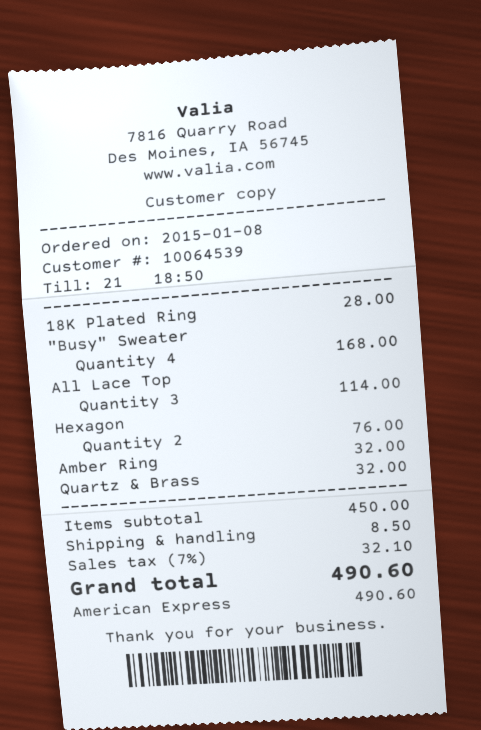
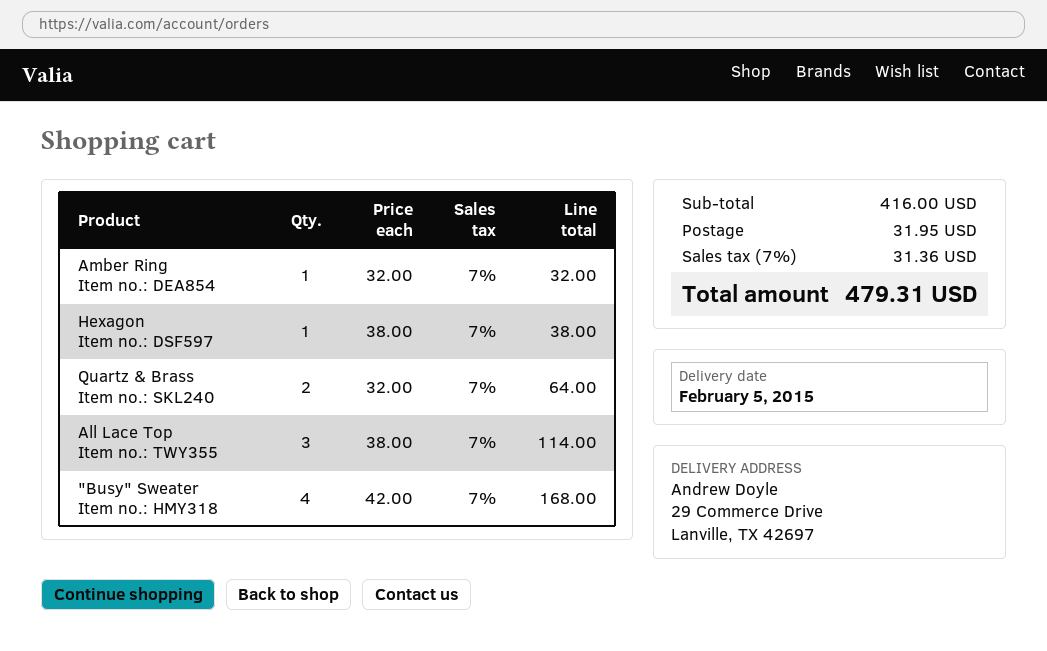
18K Plated Ring: 1 for 28.00 -> none
Hexagon: 2 for 76.00 -> 1 for 38.00
Quartz & Brass: 1 for 32.00 -> 2 for 64.00
subtotal: 450.00 -> 416.00
shipping: 8.50 -> 31.95
tax: 7% = 32.10 -> 7% = 31.36
total: 490.60 -> 479.31

